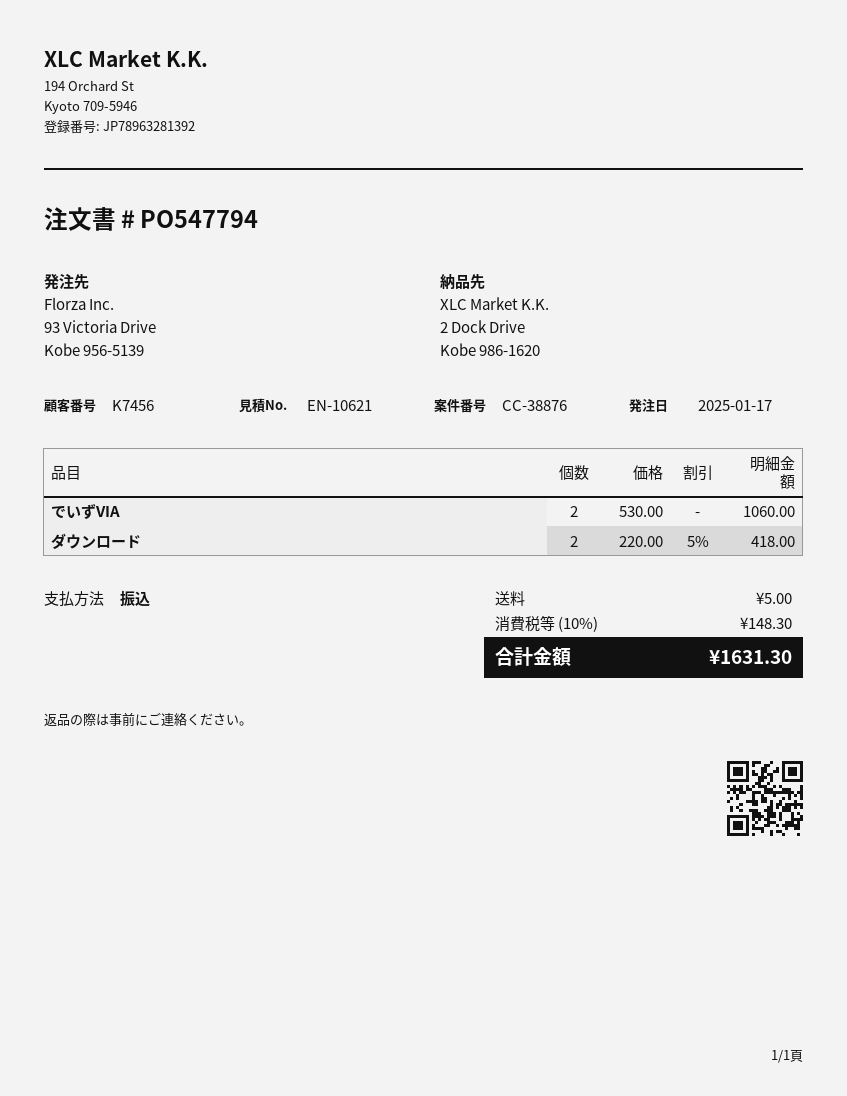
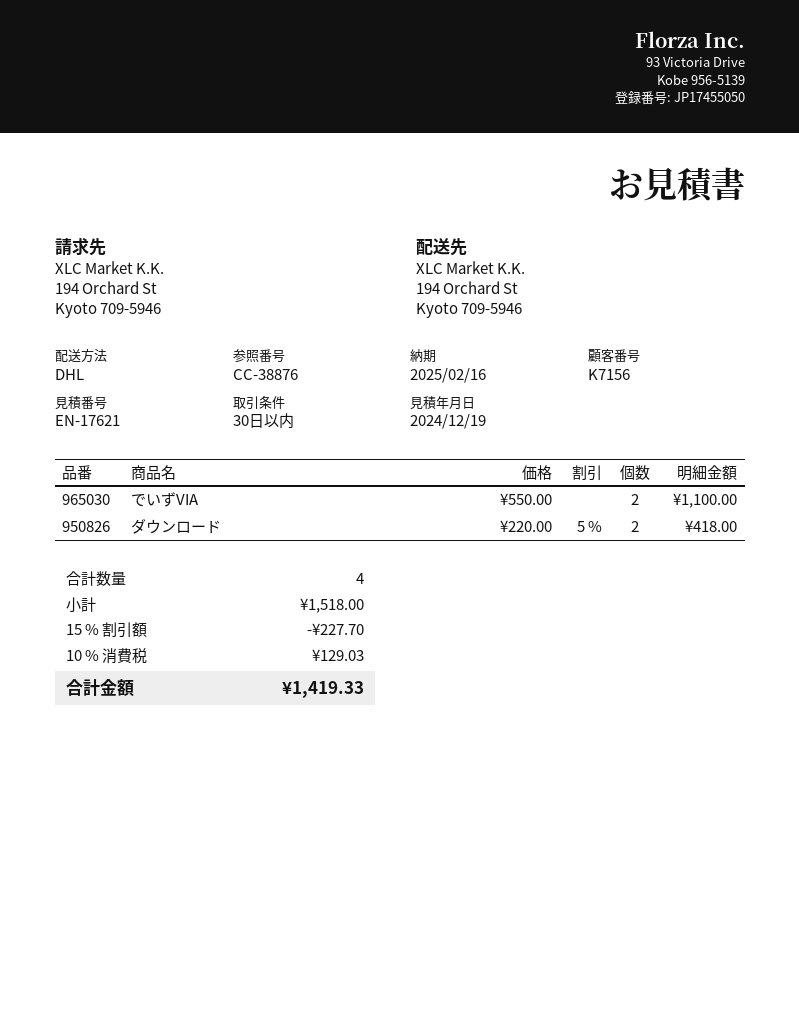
quote number: EN-10621 -> EN-17621
customer number: K7456 -> K7156
ship to: 2 Dock Drive, Kobe 986-1620 -> 194 Orchard St, Kyoto 709-5946
でいずVIA: 2 x 530.00 = 1060.00 -> 2 x 550.00 = 1100.00
discount: none -> 15% = 227.70
shipping: 5.00 -> none
tax: 10% = 148.30 -> 10% = 129.03
total: 1631.30 -> 1419.33

